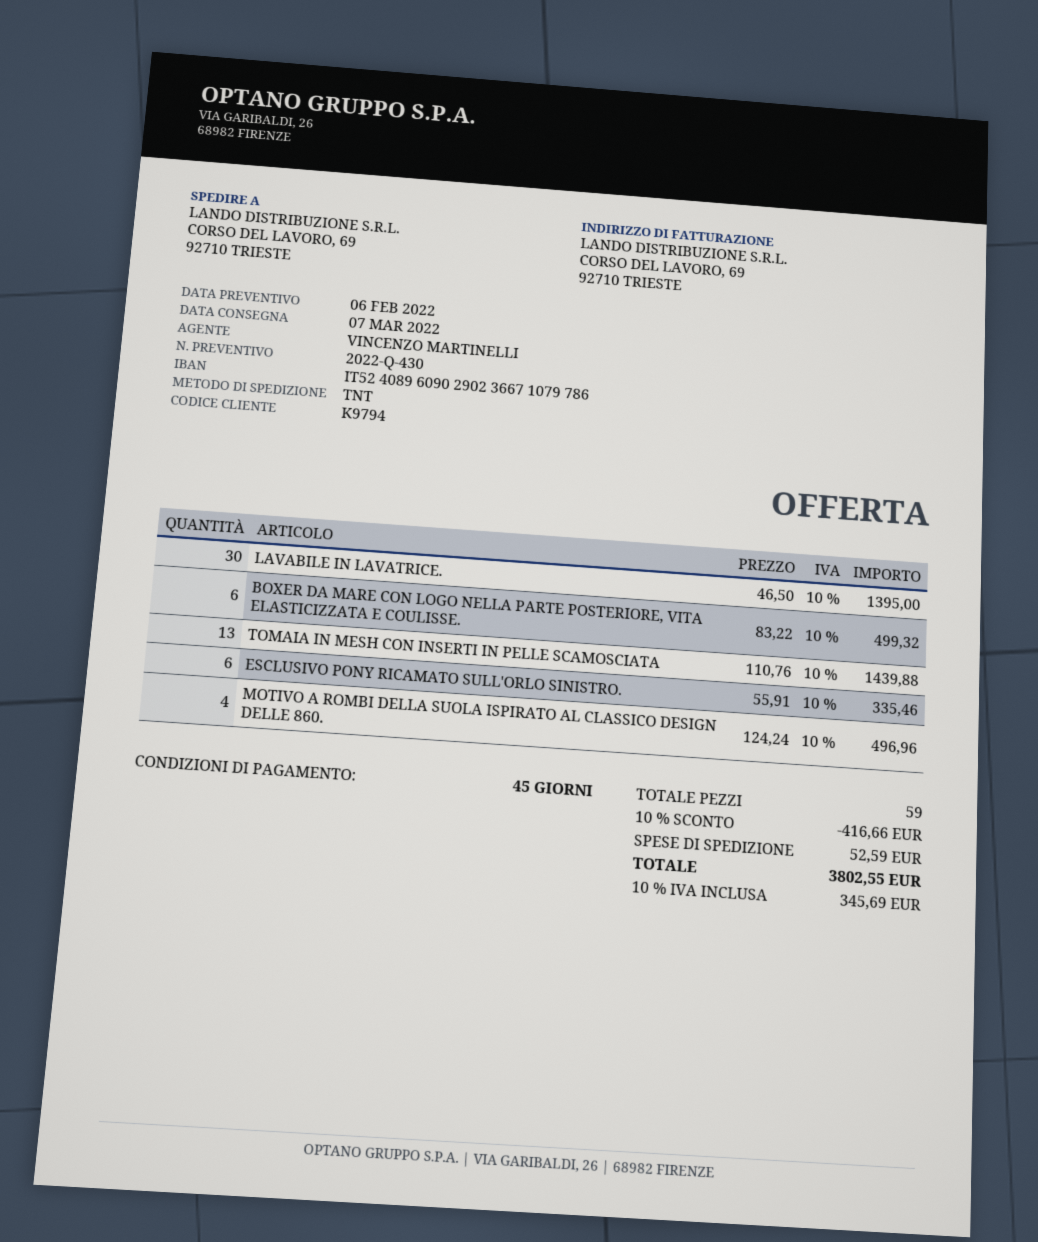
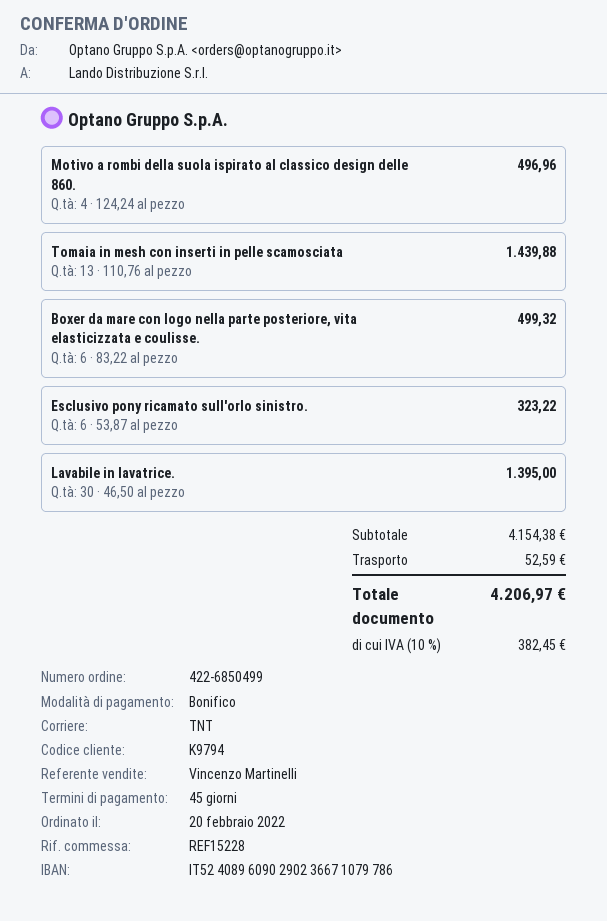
ESCLUSIVO PONY RICAMATO SULL'ORLO SINISTRO.: 6 x 55.91 = 335.46 -> 6 x 53.87 = 323.22
discount: 10% = 416.66 -> none
tax: 10% = 345.69 -> 10% = 382.45
total: 3802.55 -> 4206.97

